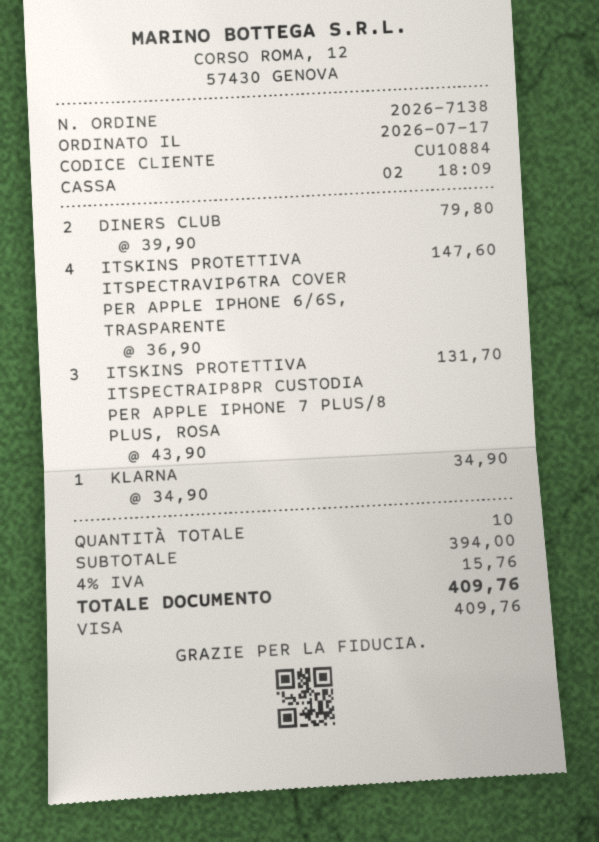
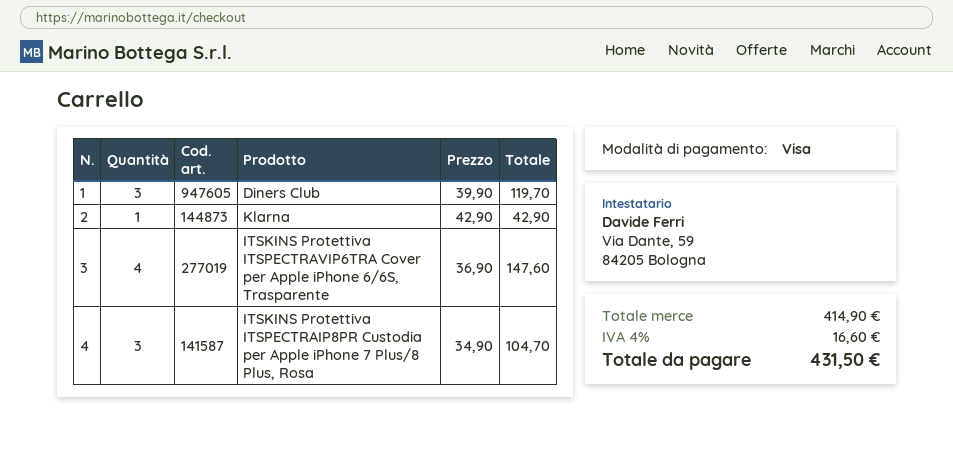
DINERS CLUB: 2 x 39.90 = 79.80 -> 3 x 39.90 = 119.70
ITSKINS PROTETTIVA ITSPECTRAIP8PR CUSTODIA PER APPLE IPHONE 7 PLUS/8 PLUS, ROSA: 3 x 43.90 = 131.70 -> 3 x 34.90 = 104.70
KLARNA: 1 x 34.90 = 34.90 -> 1 x 42.90 = 42.90
subtotal: 394.00 -> 414.90
tax: 4% = 15.76 -> 4% = 16.60
total: 409.76 -> 431.50

